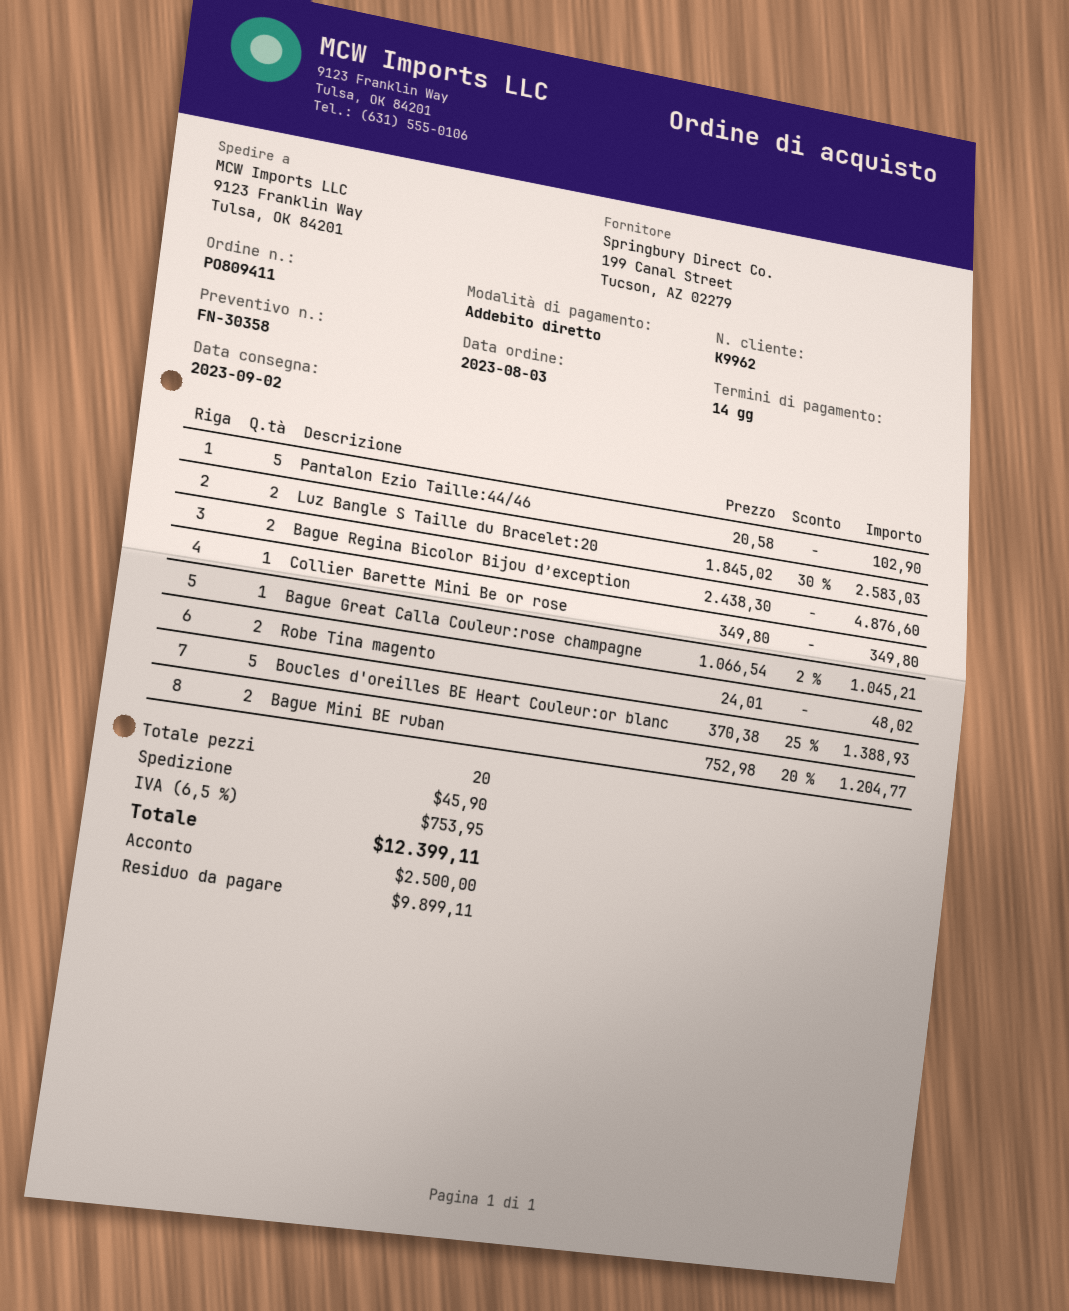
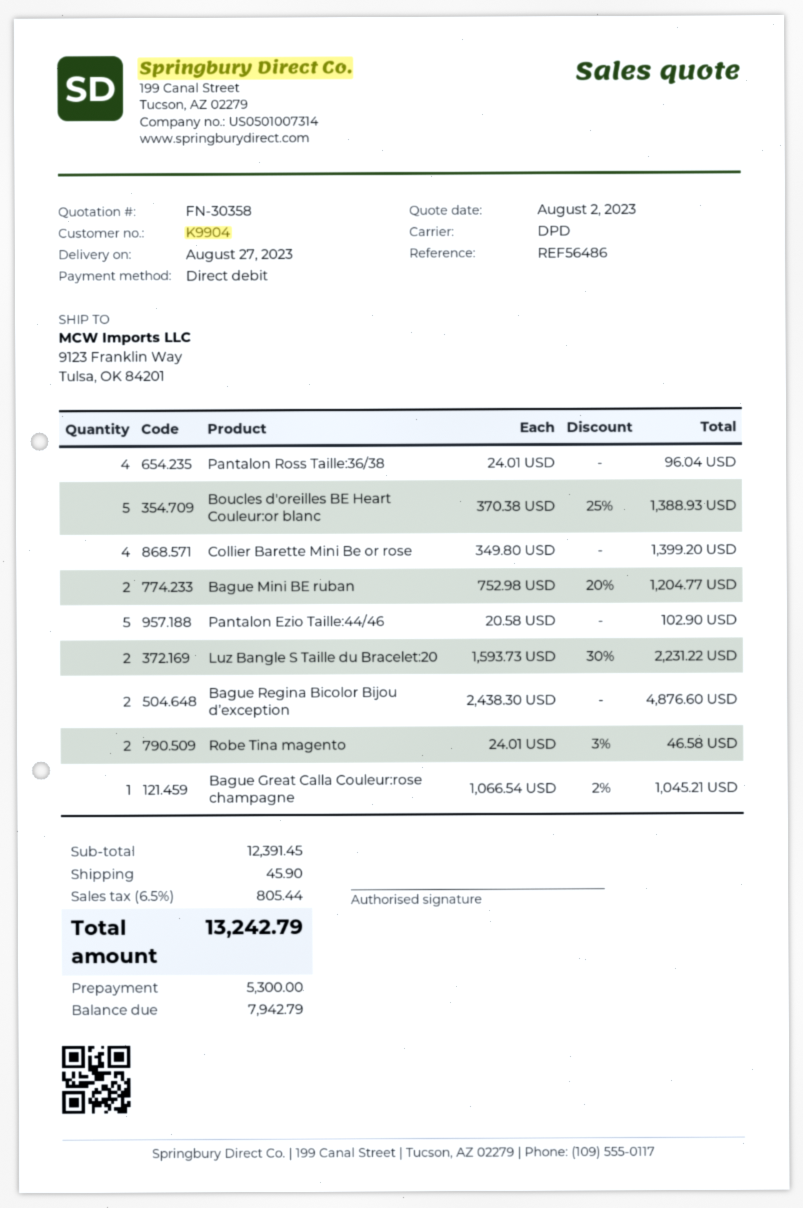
delivery date: 2023-09-02 -> 2023-08-27
customer number: K9962 -> K9904
Luz Bangle S Taille du Bracelet:20: 2 x 1845.02 - 30% = 2583.03 -> 2 x 1593.73 - 30% = 2231.22
Collier Barette Mini Be or rose: 1 x 349.80 = 349.80 -> 4 x 349.80 = 1399.20
Robe Tina magento: 2 x 24.01 = 48.02 -> 2 x 24.01 - 3% = 46.58
Pantalon Ross Taille:36/38: none -> 4 x 24.01 = 96.04
tax: 6.5% = 753.95 -> 6.5% = 805.44
total: 12399.11 -> 13242.79
deposit: 2500.00 -> 5300.00
balance: 9899.11 -> 7942.79

